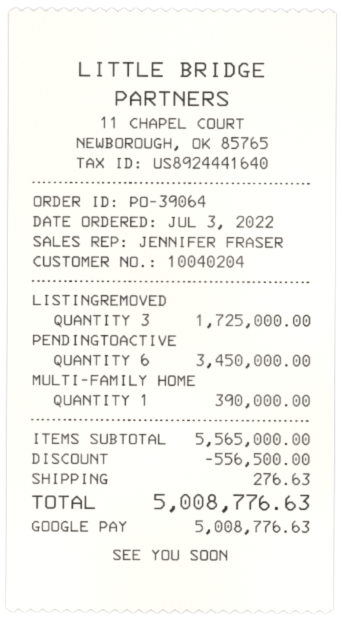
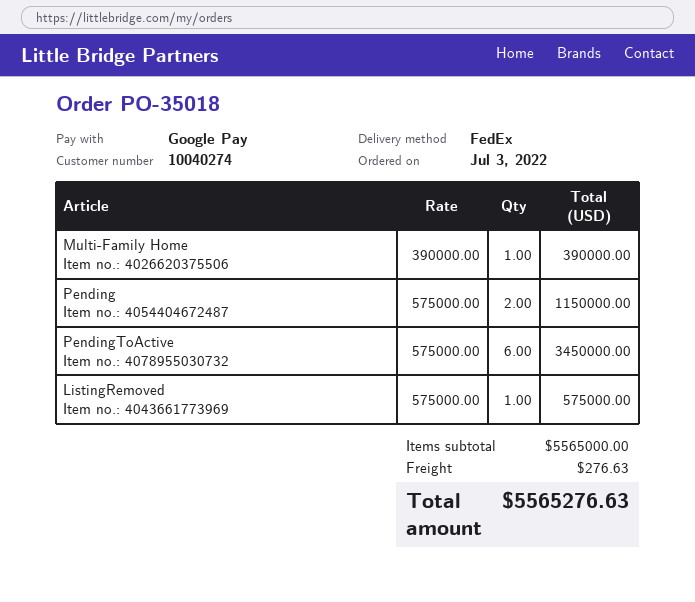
order number: PO-39064 -> PO-35018
customer number: 10040204 -> 10040274
LISTINGREMOVED: 3 for 1725000.00 -> 1 for 575000.00
Pending: none -> 2 for 1150000.00
discount: 556500.00 -> none
total: 5008776.63 -> 5565276.63

